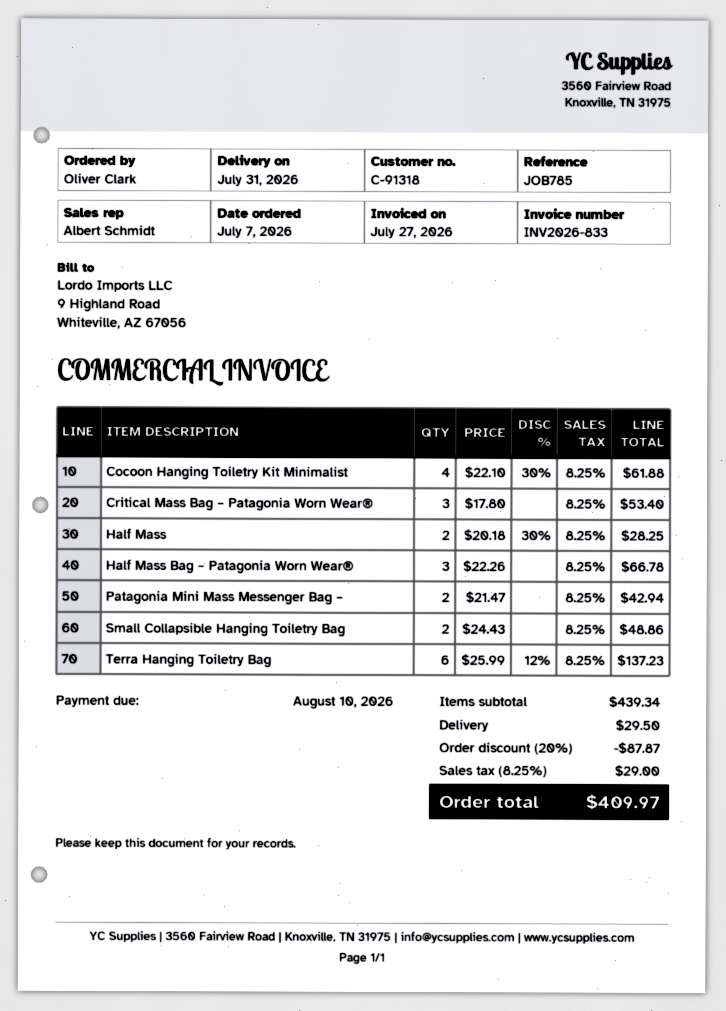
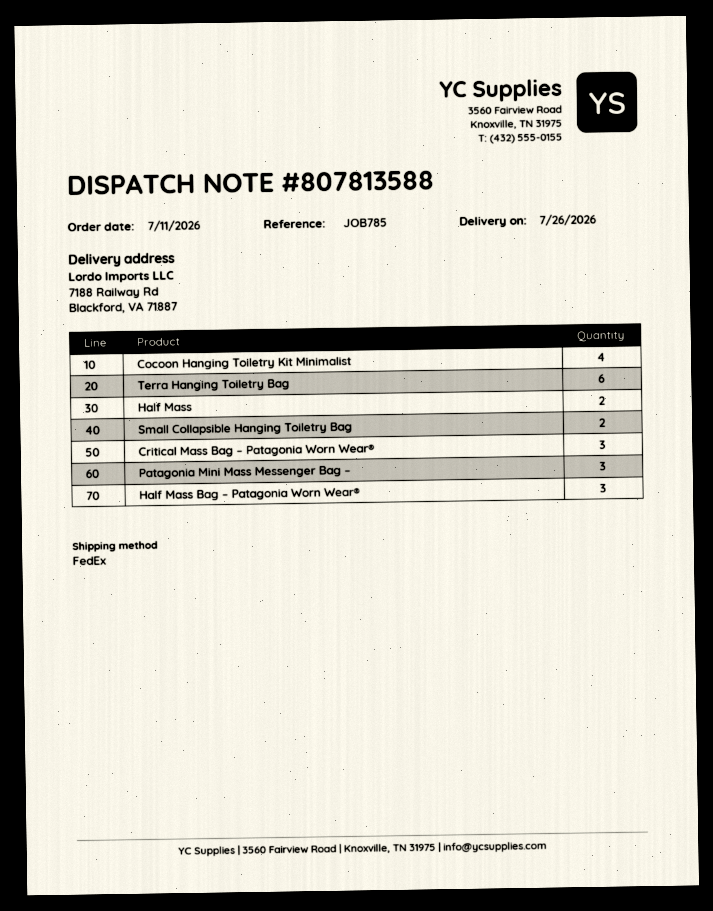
order date: 2026-07-07 -> 2026-07-11
delivery date: 2026-07-31 -> 2026-07-26
Patagonia Mini Mass Messenger Bag –: 2 -> 3

